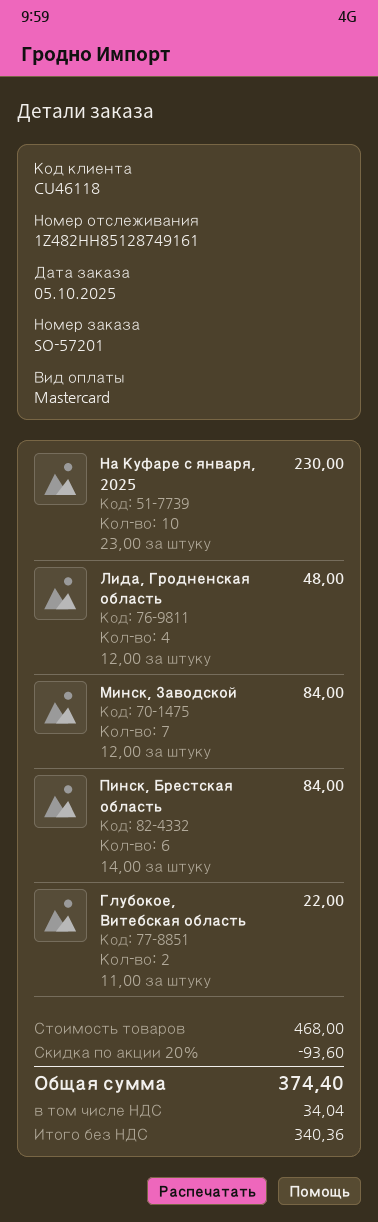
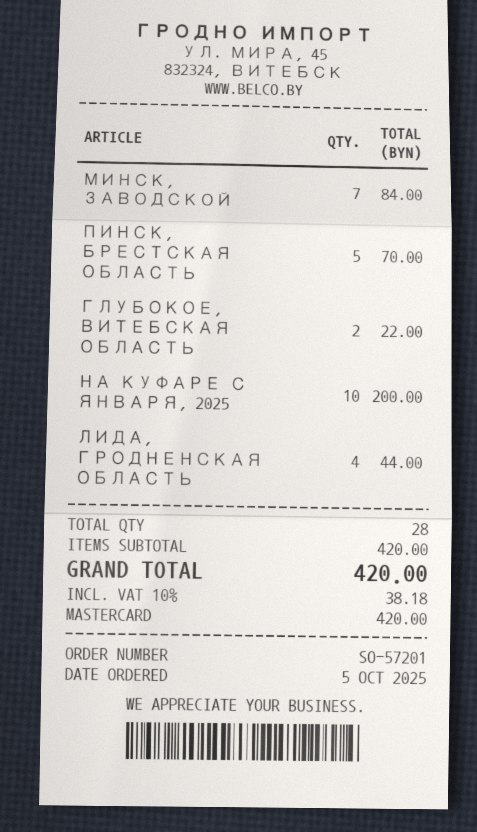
На Куфаре с января, 2025: 10 for 230.00 -> 10 for 200.00
Лида, Гродненская область: 4 for 48.00 -> 4 for 44.00
Пинск, Брестская область: 6 for 84.00 -> 5 for 70.00
subtotal: 468.00 -> 420.00
discount: 20% = 93.60 -> none
tax: 34.04 -> 38.18
total: 374.40 -> 420.00

